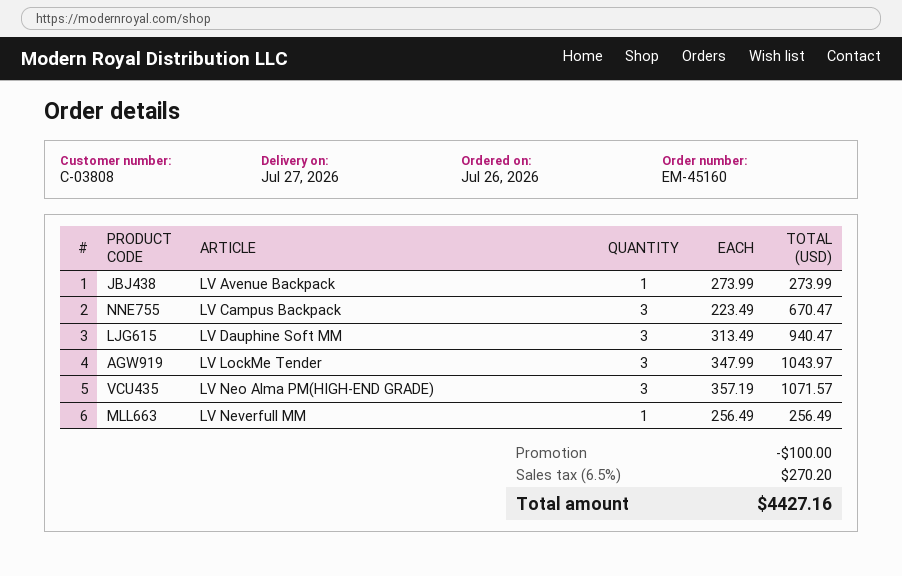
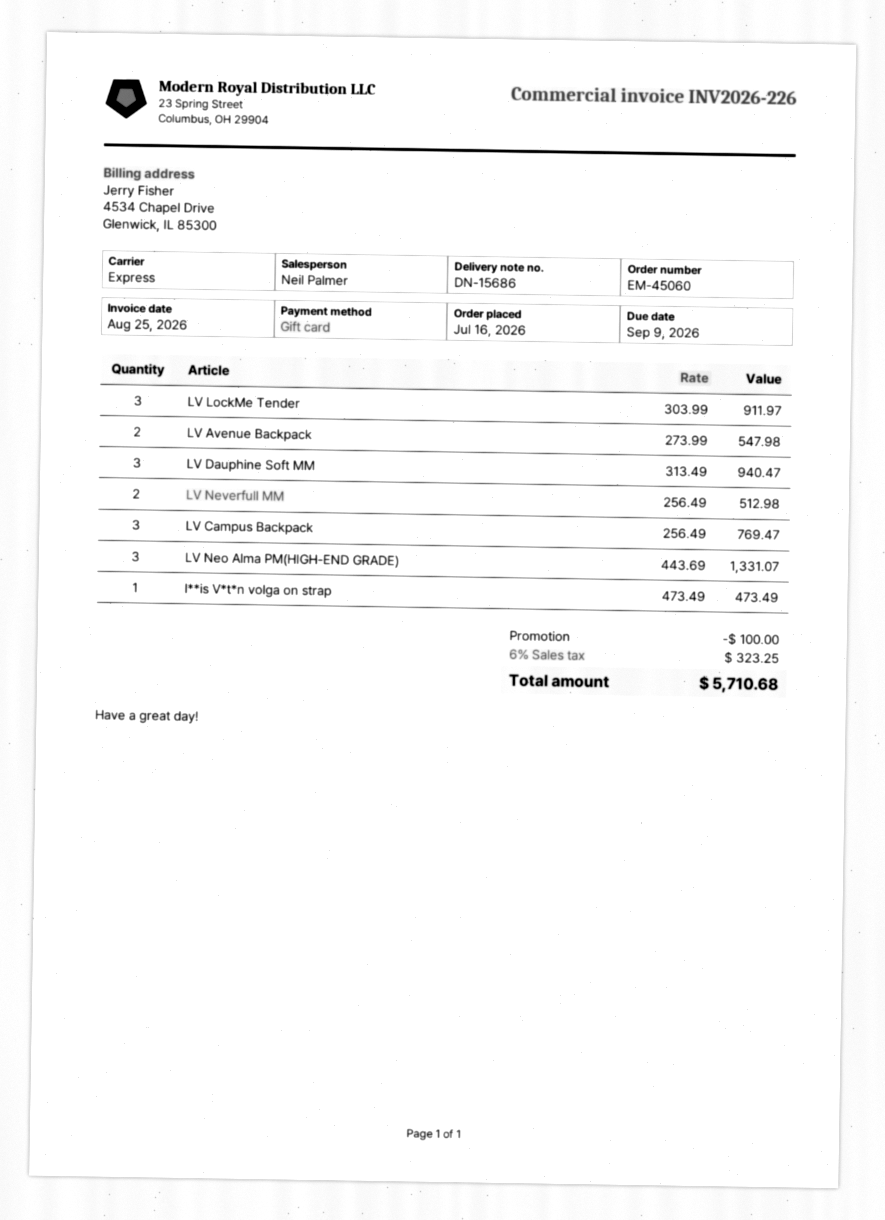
order number: EM-45160 -> EM-45060
order date: 2026-07-26 -> 2026-07-16
LV Avenue Backpack: 1 x 273.99 = 273.99 -> 2 x 273.99 = 547.98
LV Campus Backpack: 3 x 223.49 = 670.47 -> 3 x 256.49 = 769.47
LV LockMe Tender: 3 x 347.99 = 1043.97 -> 3 x 303.99 = 911.97
LV Neo Alma PM(HIGH-END GRADE): 3 x 357.19 = 1071.57 -> 3 x 443.69 = 1331.07
LV Neverfull MM: 1 x 256.49 = 256.49 -> 2 x 256.49 = 512.98
l**is V*t*n volga on strap: none -> 1 x 473.49 = 473.49
tax: 6.5% = 270.20 -> 6% = 323.25
total: 4427.16 -> 5710.68

